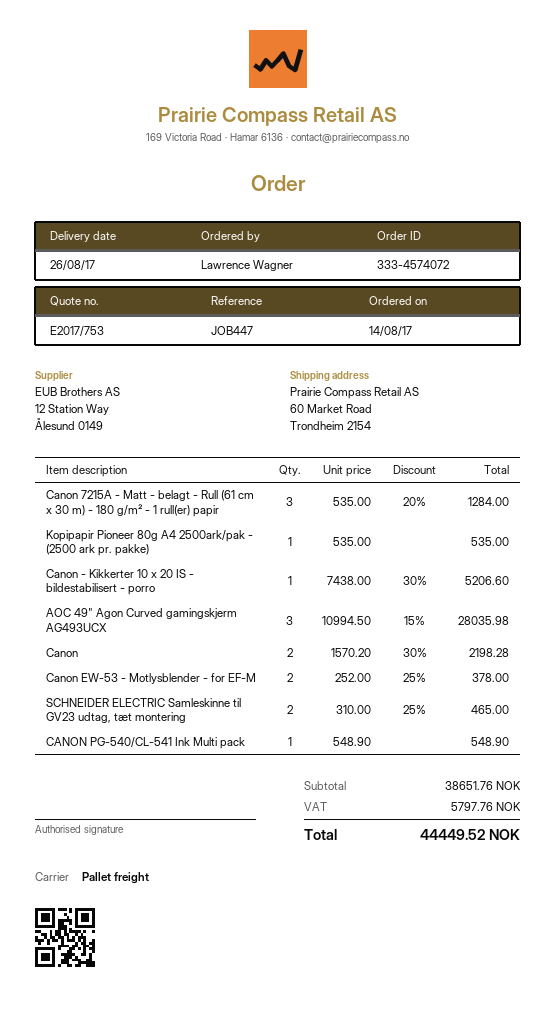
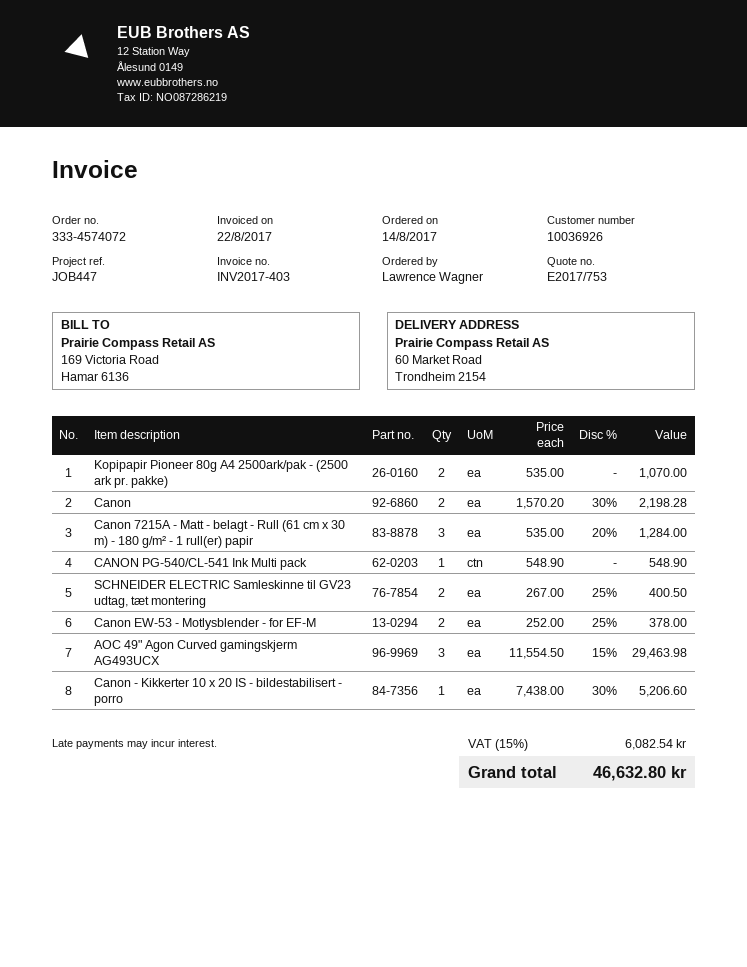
Kopipapir Pioneer 80g A4 2500ark/pak - (2500 ark pr. pakke): 1 x 535.00 = 535.00 -> 2 x 535.00 = 1070.00
AOC 49" Agon Curved gamingskjerm AG493UCX: 3 x 10994.50 - 15% = 28035.98 -> 3 x 11554.50 - 15% = 29463.98
SCHNEIDER ELECTRIC Samleskinne til GV23 udtag, tæt montering: 2 x 310.00 - 25% = 465.00 -> 2 x 267.00 - 25% = 400.50
tax: 5797.76 -> 6082.54
total: 44449.52 -> 46632.80

